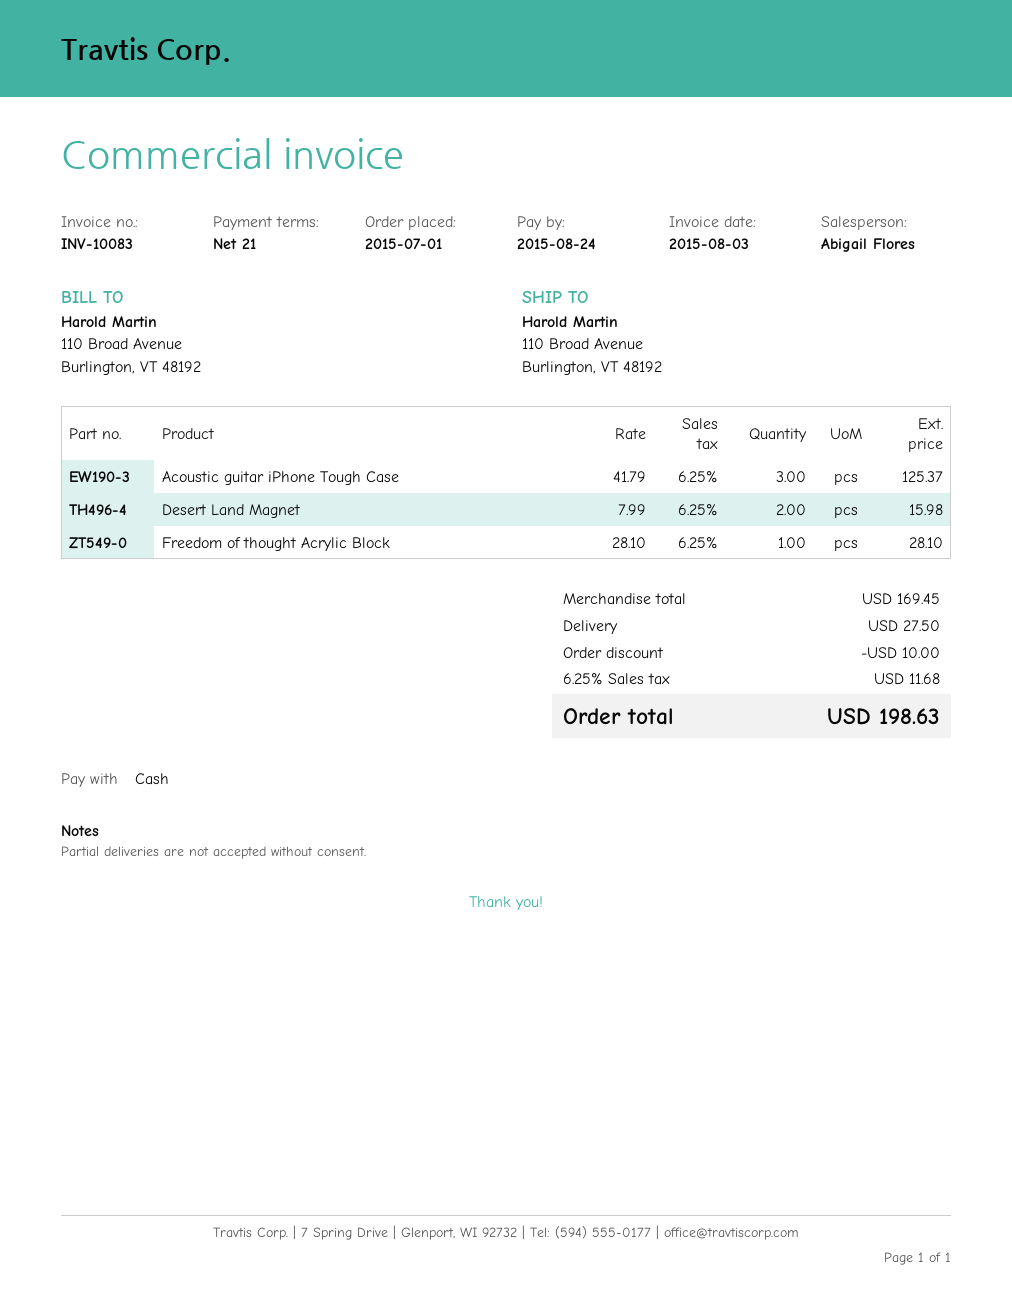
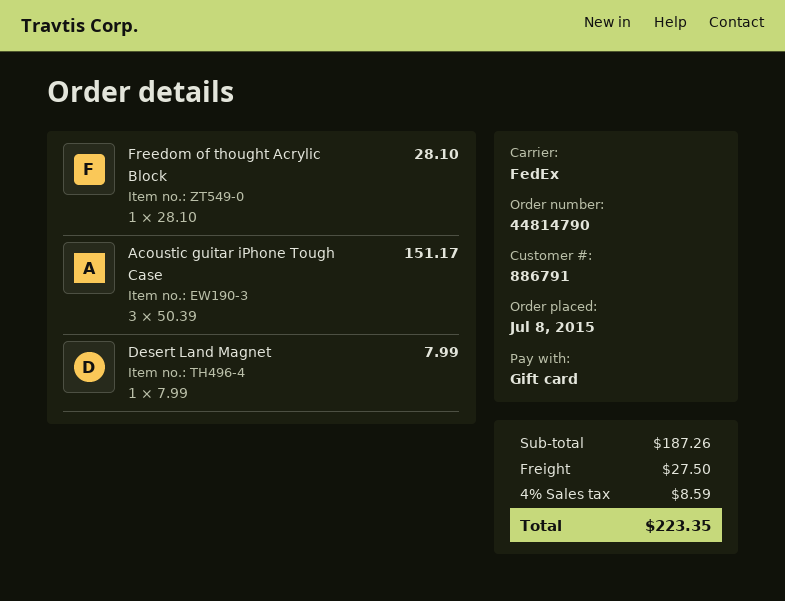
order date: 2015-07-01 -> 2015-07-08
payment method: cash -> gift card
Acoustic guitar iPhone Tough Case: 3 x 41.79 = 125.37 -> 3 x 50.39 = 151.17
Desert Land Magnet: 2 x 7.99 = 15.98 -> 1 x 7.99 = 7.99
subtotal: 169.45 -> 187.26
discount: 10.00 -> none
tax: 6.25% = 11.68 -> 4% = 8.59
total: 198.63 -> 223.35

